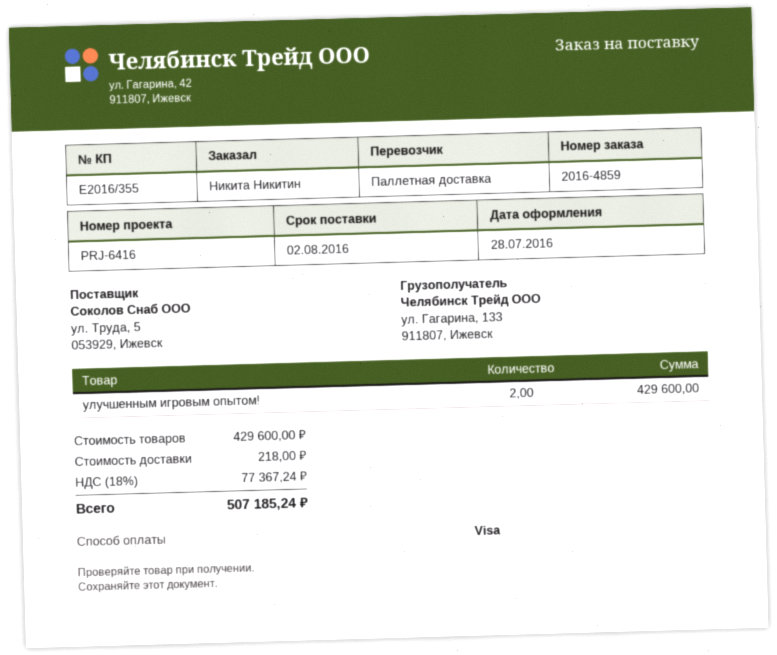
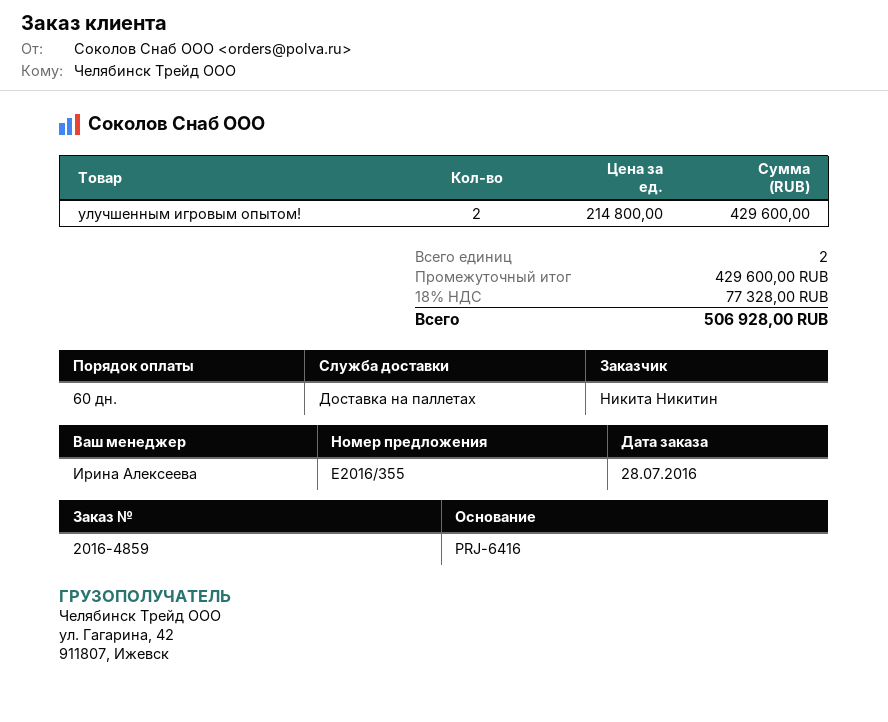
ship to: ул. Гагарина, 133, 911807, Ижевск -> ул. Гагарина, 42, 911807, Ижевск
shipping: 218.00 -> none
tax: 18% = 77367.24 -> 18% = 77328.00
total: 507185.24 -> 506928.00

